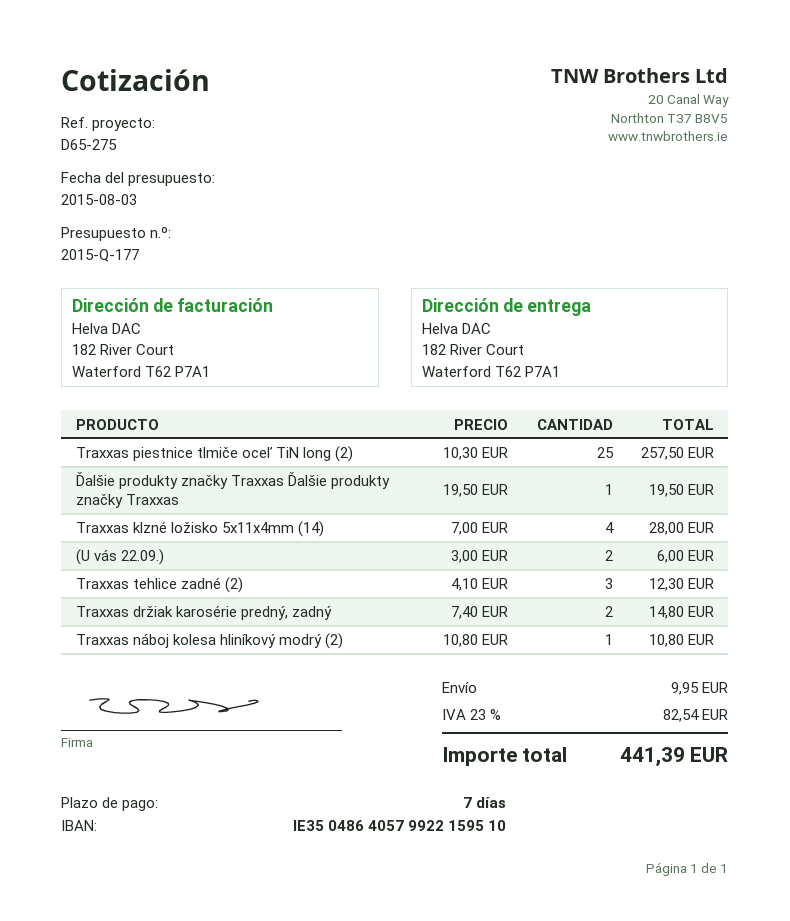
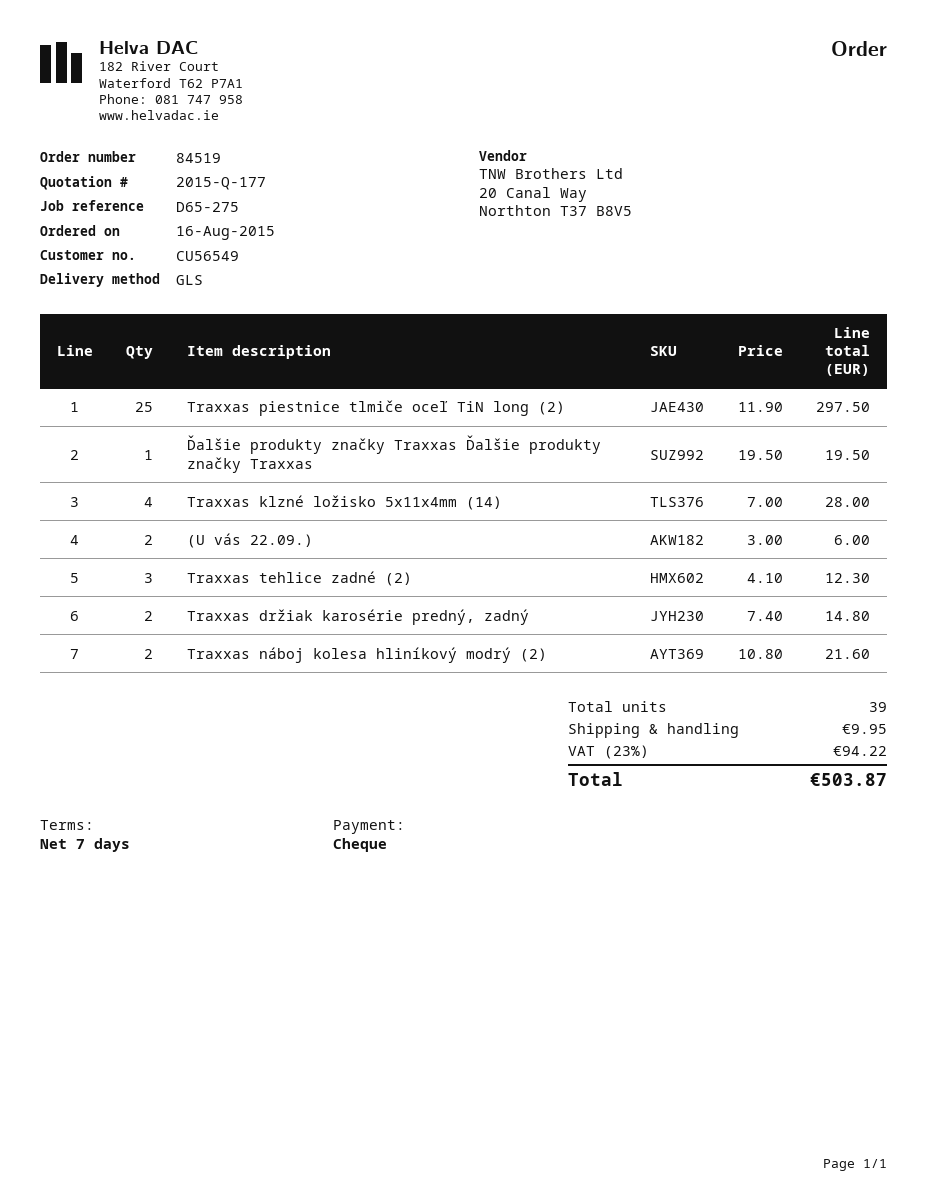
Traxxas piestnice tlmiče oceľ TiN long (2): 25 x 10.30 = 257.50 -> 25 x 11.90 = 297.50
Traxxas náboj kolesa hliníkový modrý (2): 1 x 10.80 = 10.80 -> 2 x 10.80 = 21.60
tax: 23% = 82.54 -> 23% = 94.22
total: 441.39 -> 503.87

